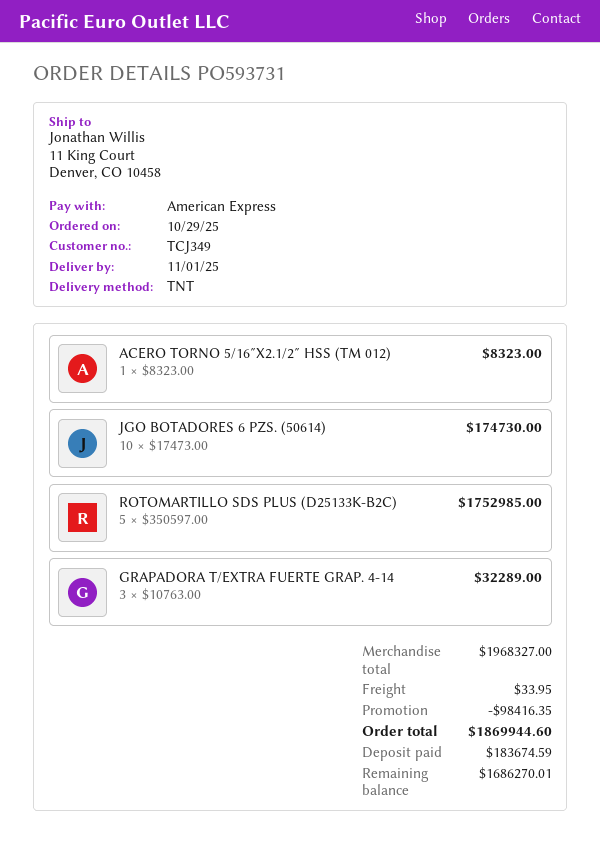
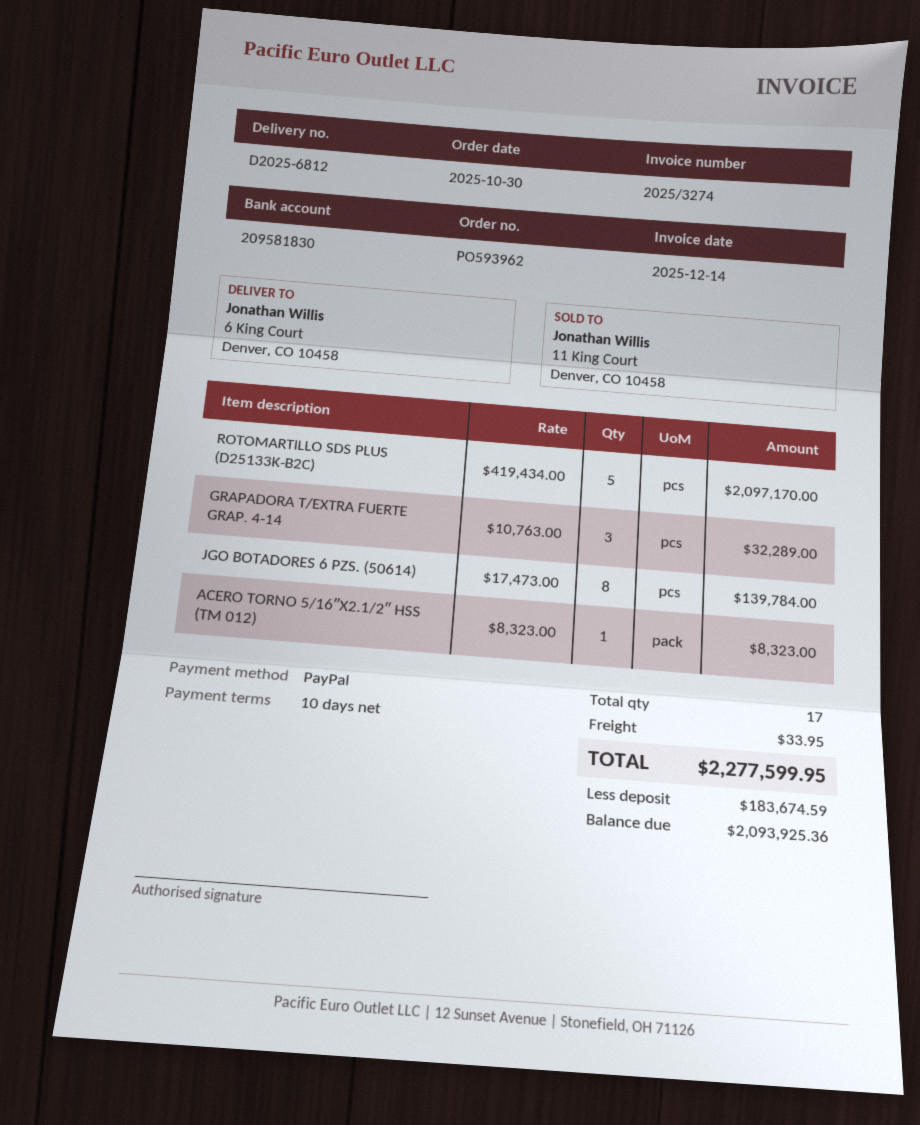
order number: PO593731 -> PO593962
order date: 2025-10-29 -> 2025-10-30
payment method: American Express -> PayPal
ship to: 11 King Court, Denver, CO 10458 -> 6 King Court, Denver, CO 10458
JGO BOTADORES 6 PZS. (50614): 10 x 17473.00 = 174730.00 -> 8 x 17473.00 = 139784.00
ROTOMARTILLO SDS PLUS (D25133K-B2C): 5 x 350597.00 = 1752985.00 -> 5 x 419434.00 = 2097170.00
discount: 98416.35 -> none
total: 1869944.60 -> 2277599.95
balance: 1686270.01 -> 2093925.36

